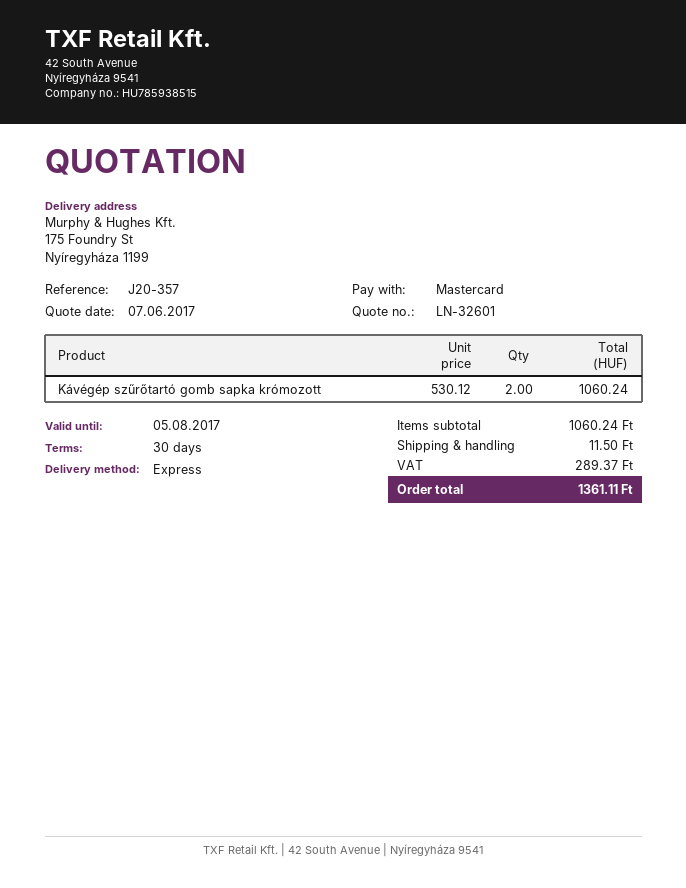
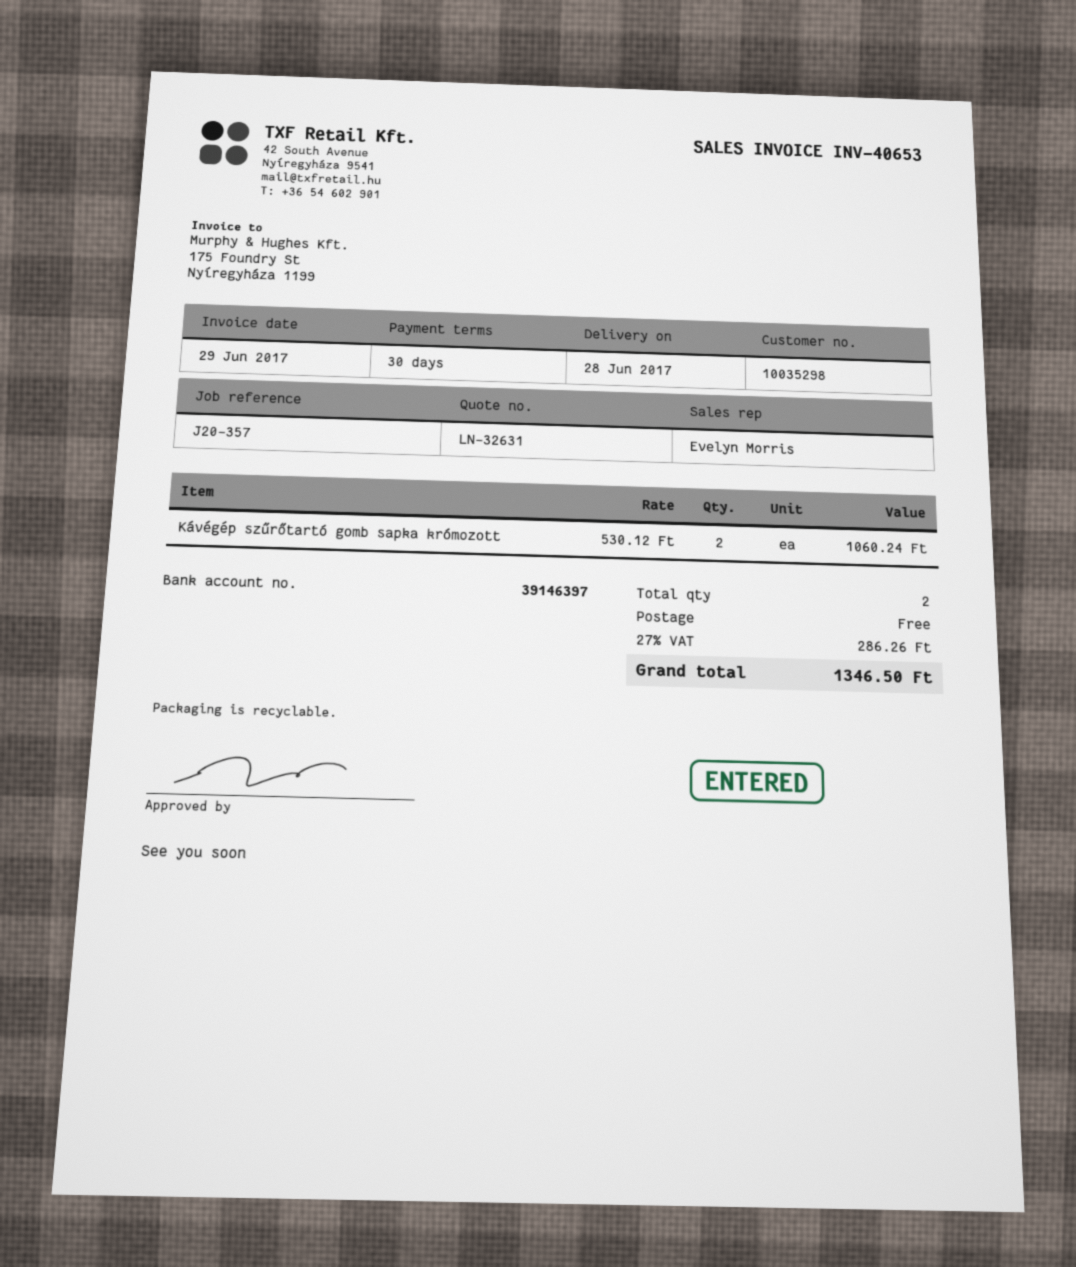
quote number: LN-32601 -> LN-32631
shipping: 11.50 -> 0.00
tax: 289.37 -> 286.26
total: 1361.11 -> 1346.50

